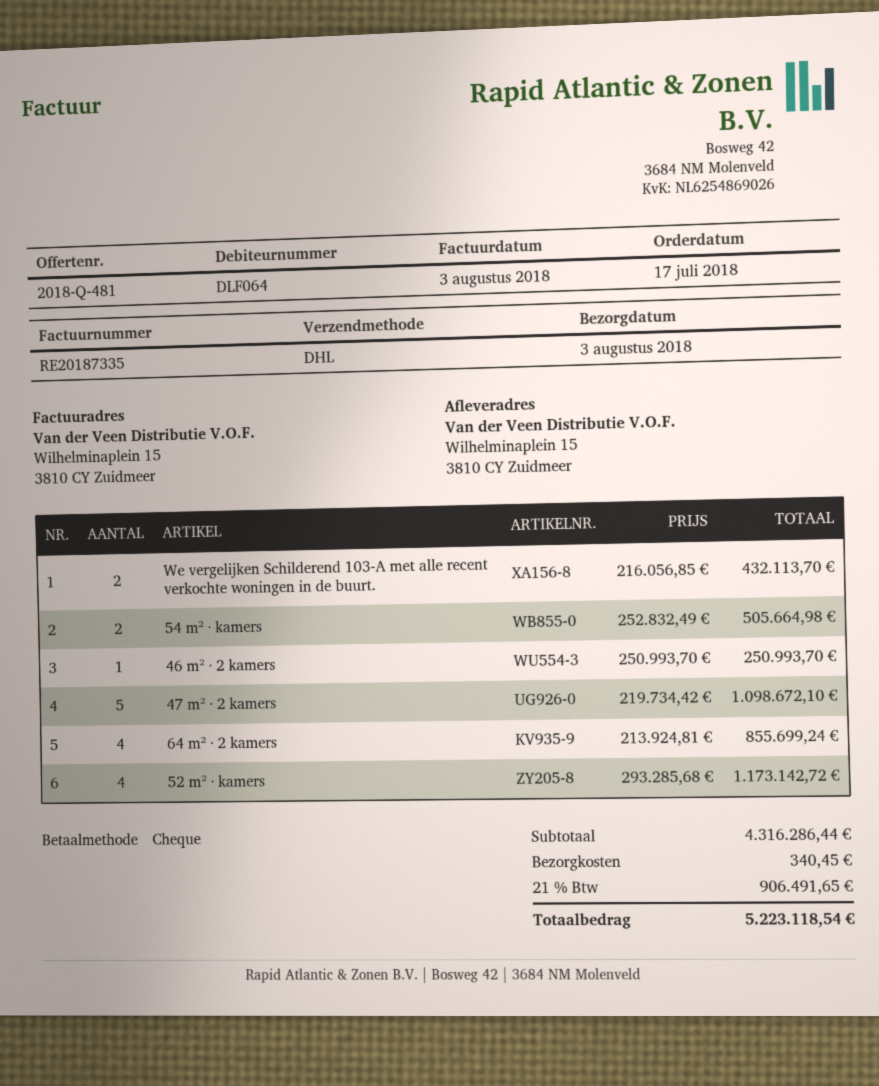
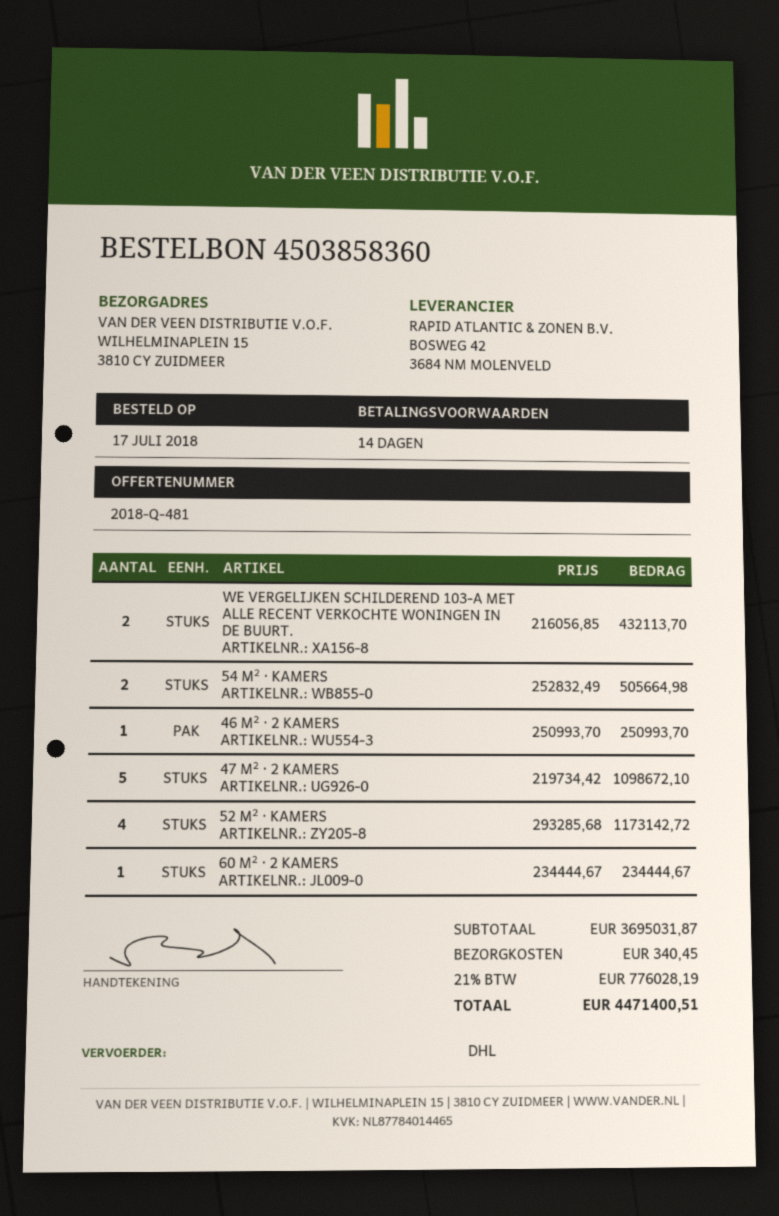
64 m² · 2 kamers: 4 x 213924.81 = 855699.24 -> none
60 M² · 2 KAMERS: none -> 1 x 234444.67 = 234444.67
subtotal: 4316286.44 -> 3695031.87
tax: 21% = 906491.65 -> 21% = 776028.19
total: 5223118.54 -> 4471400.51

